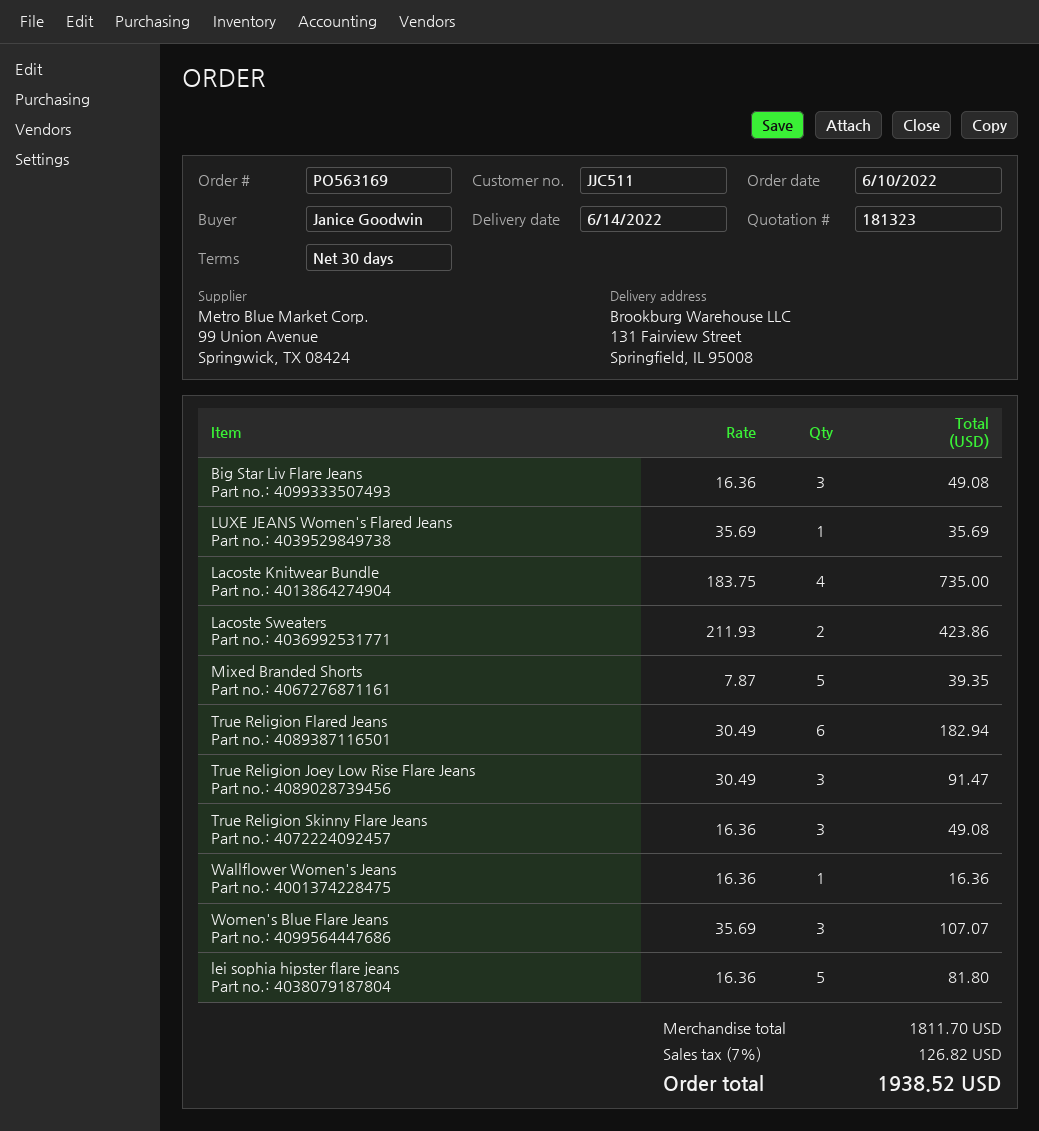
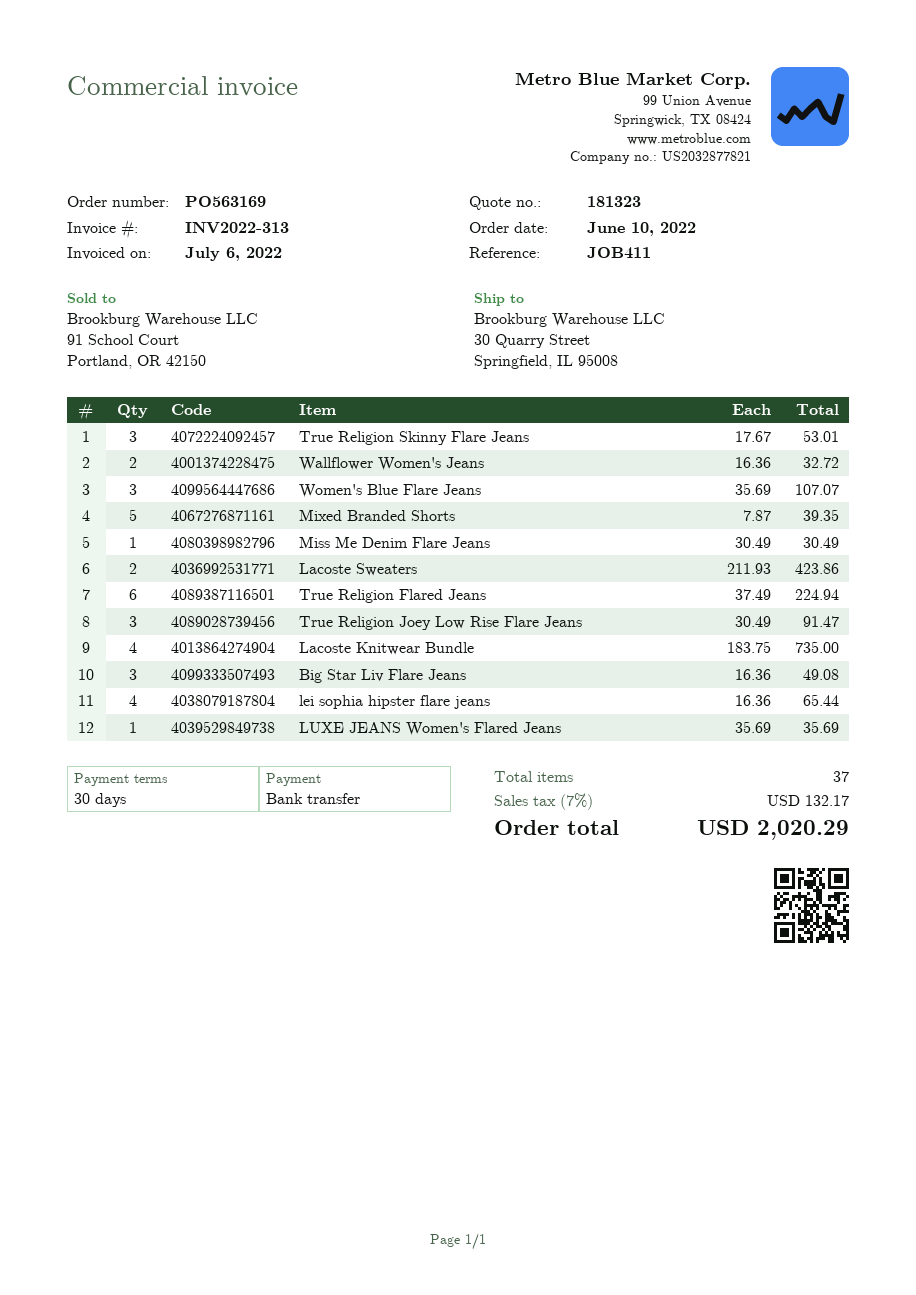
ship to: 131 Fairview Street, Springfield, IL 95008 -> 30 Quarry Street, Springfield, IL 95008
True Religion Flared Jeans: 6 x 30.49 = 182.94 -> 6 x 37.49 = 224.94
True Religion Skinny Flare Jeans: 3 x 16.36 = 49.08 -> 3 x 17.67 = 53.01
Wallflower Women's Jeans: 1 x 16.36 = 16.36 -> 2 x 16.36 = 32.72
lei sophia hipster flare jeans: 5 x 16.36 = 81.80 -> 4 x 16.36 = 65.44
Miss Me Denim Flare Jeans: none -> 1 x 30.49 = 30.49
tax: 7% = 126.82 -> 7% = 132.17
total: 1938.52 -> 2020.29

